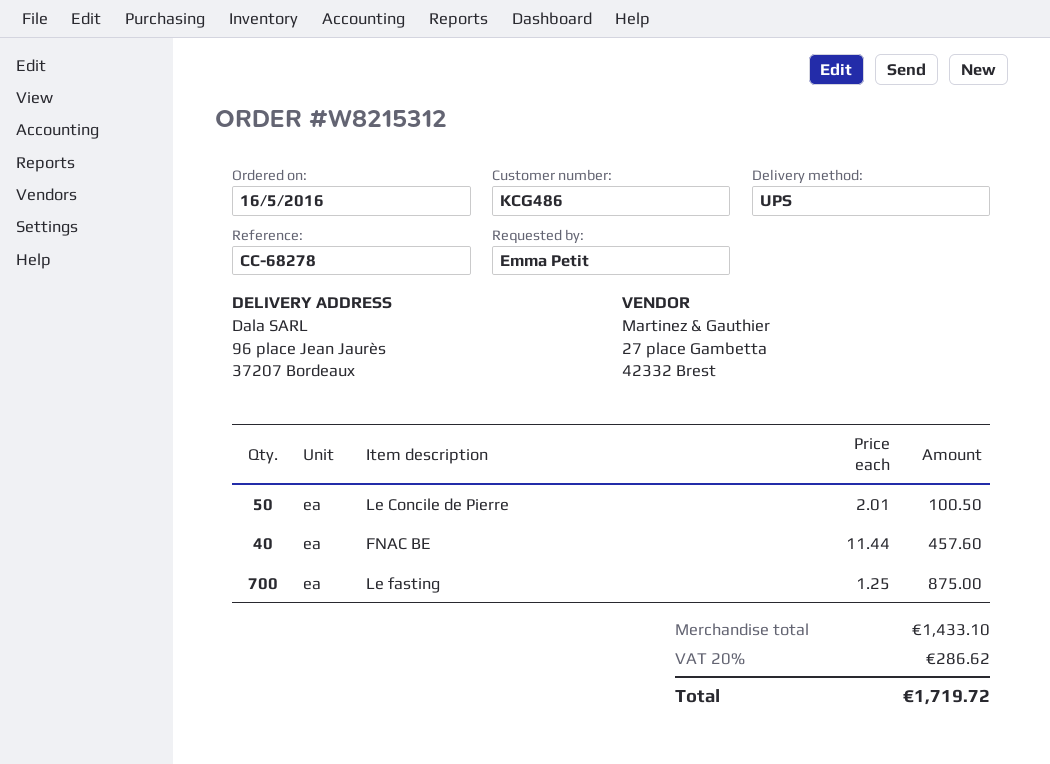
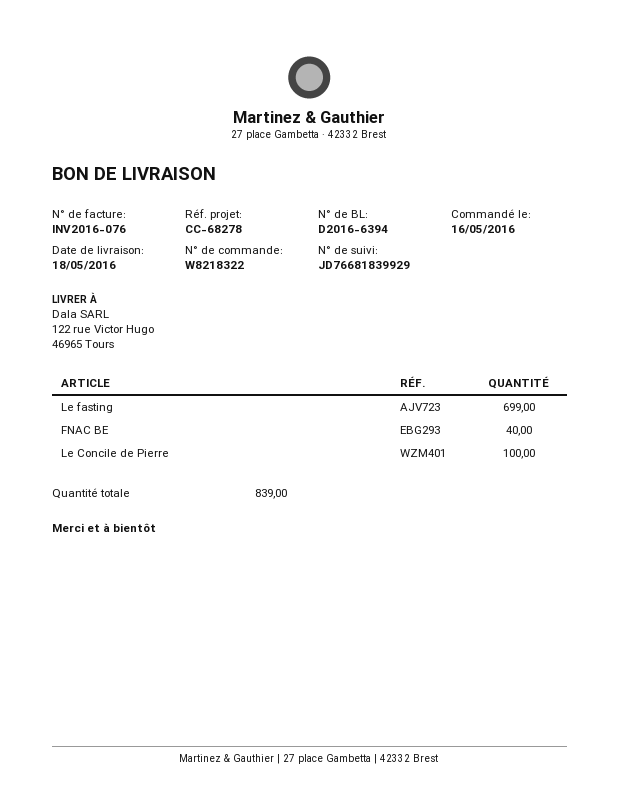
order number: W8215312 -> W8218322
ship to: 96 place Jean Jaurès, 37207 Bordeaux -> 122 rue Victor Hugo, 46965 Tours
Le Concile de Pierre: 50 -> 100
Le fasting: 700 -> 699

